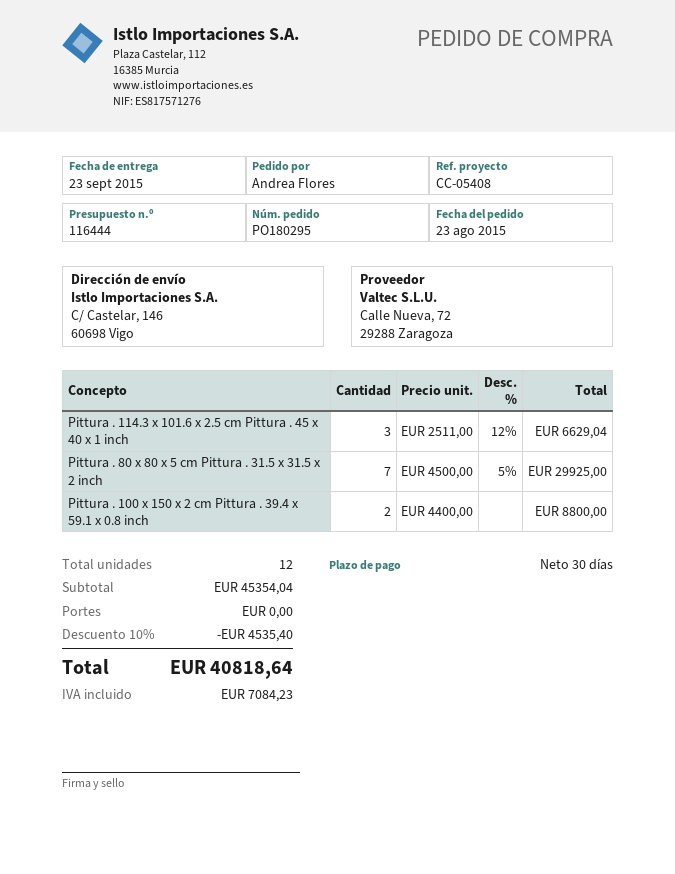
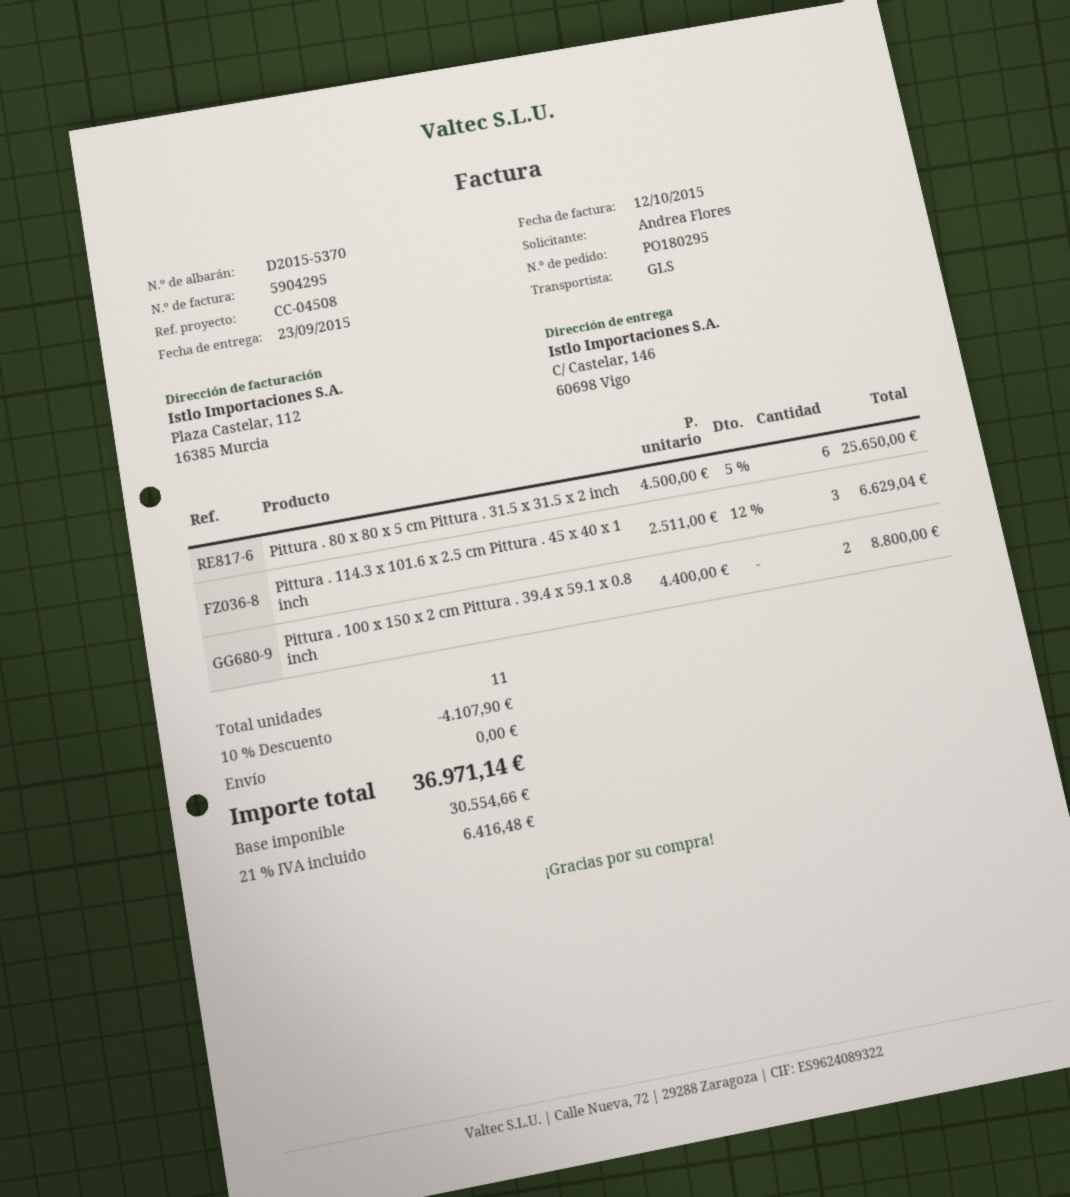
reference: CC-05408 -> CC-04508
Pittura . 80 x 80 x 5 cm Pittura . 31.5 x 31.5 x 2 inch: 7 x 4500.00 - 5% = 29925.00 -> 6 x 4500.00 - 5% = 25650.00
total quantity: 12 -> 11
discount: 10% = 4535.40 -> 10% = 4107.90
tax: 7084.23 -> 6416.48
total: 40818.64 -> 36971.14

